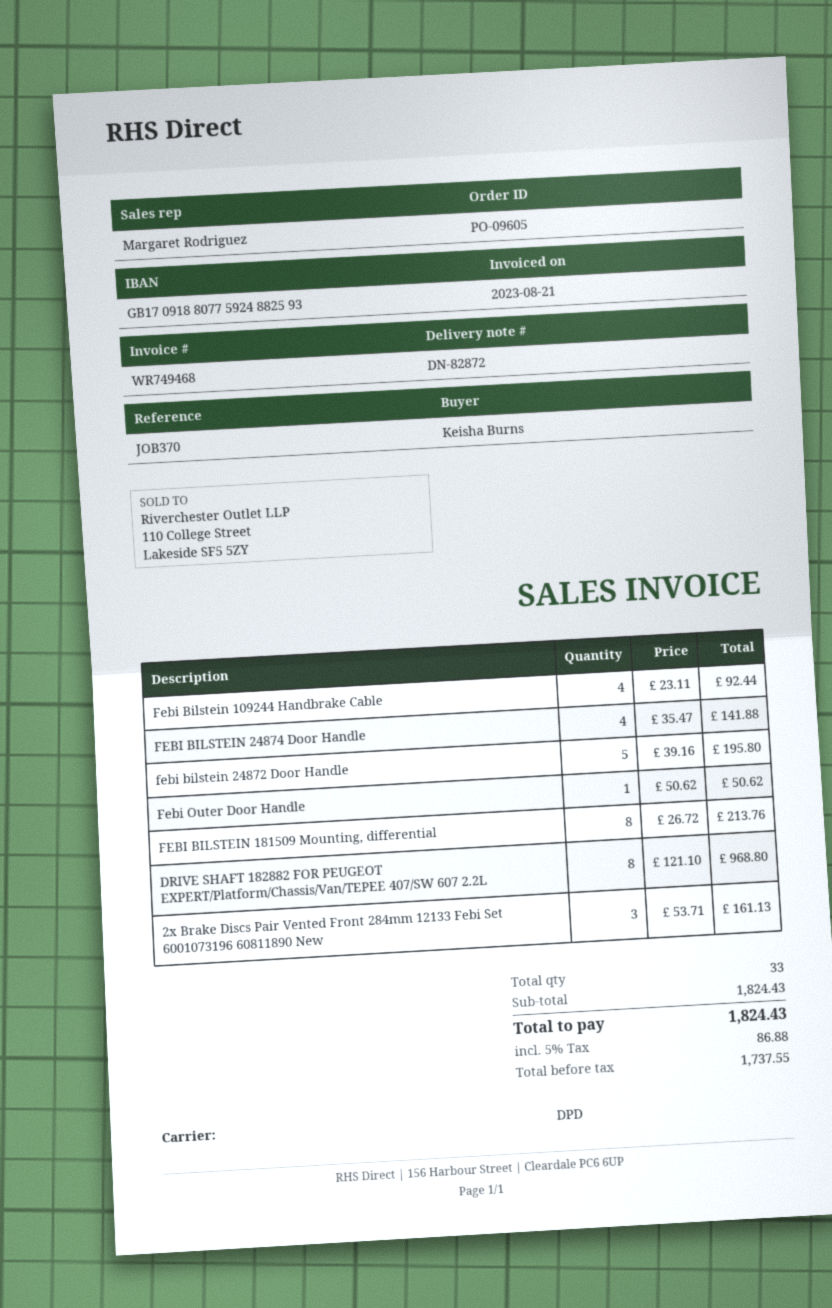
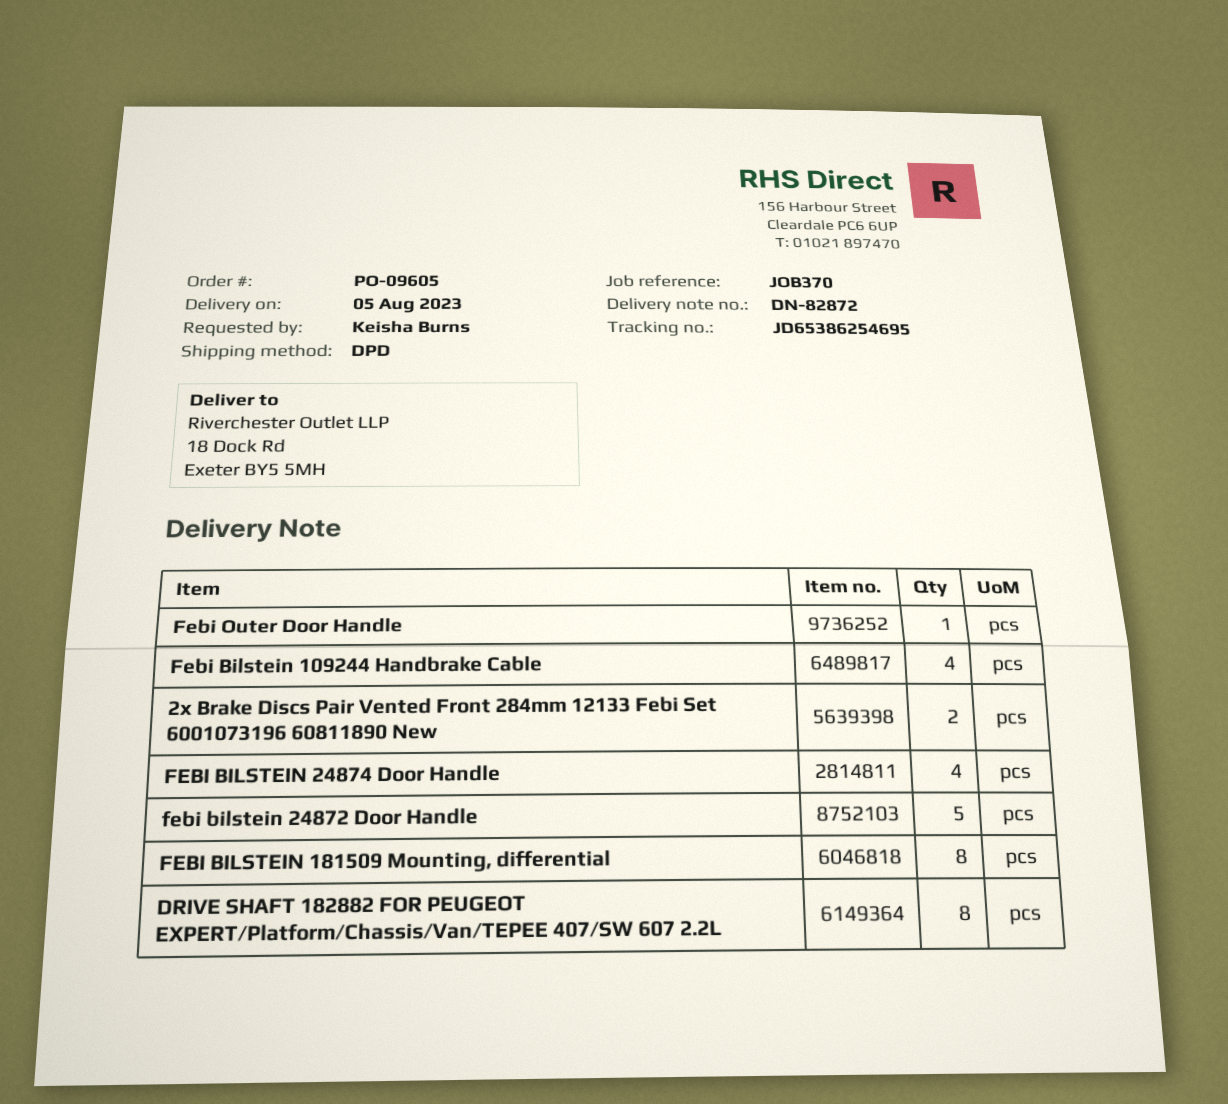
2x Brake Discs Pair Vented Front 284mm 12133 Febi Set 6001073196 60811890 New: 3 -> 2

